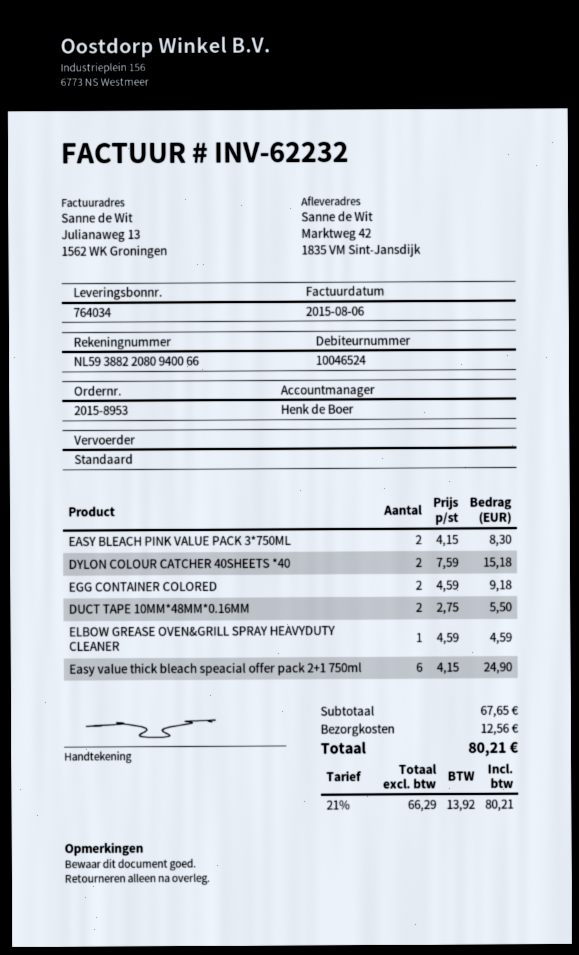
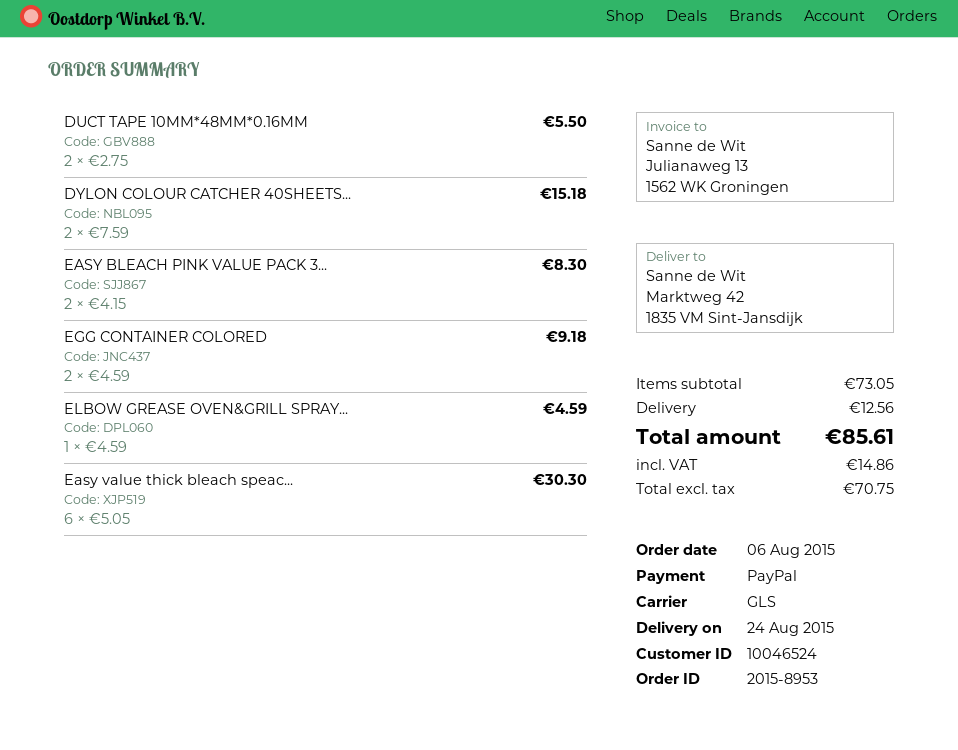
shipping method: standard -> GLS
Easy value thick bleach speacial offer pack 2+1 750ml: 6 x 4.15 = 24.90 -> 6 x 5.05 = 30.30
subtotal: 67.65 -> 73.05
net: 66.29 -> 70.75
tax: 13.92 -> 14.86
total: 80.21 -> 85.61

